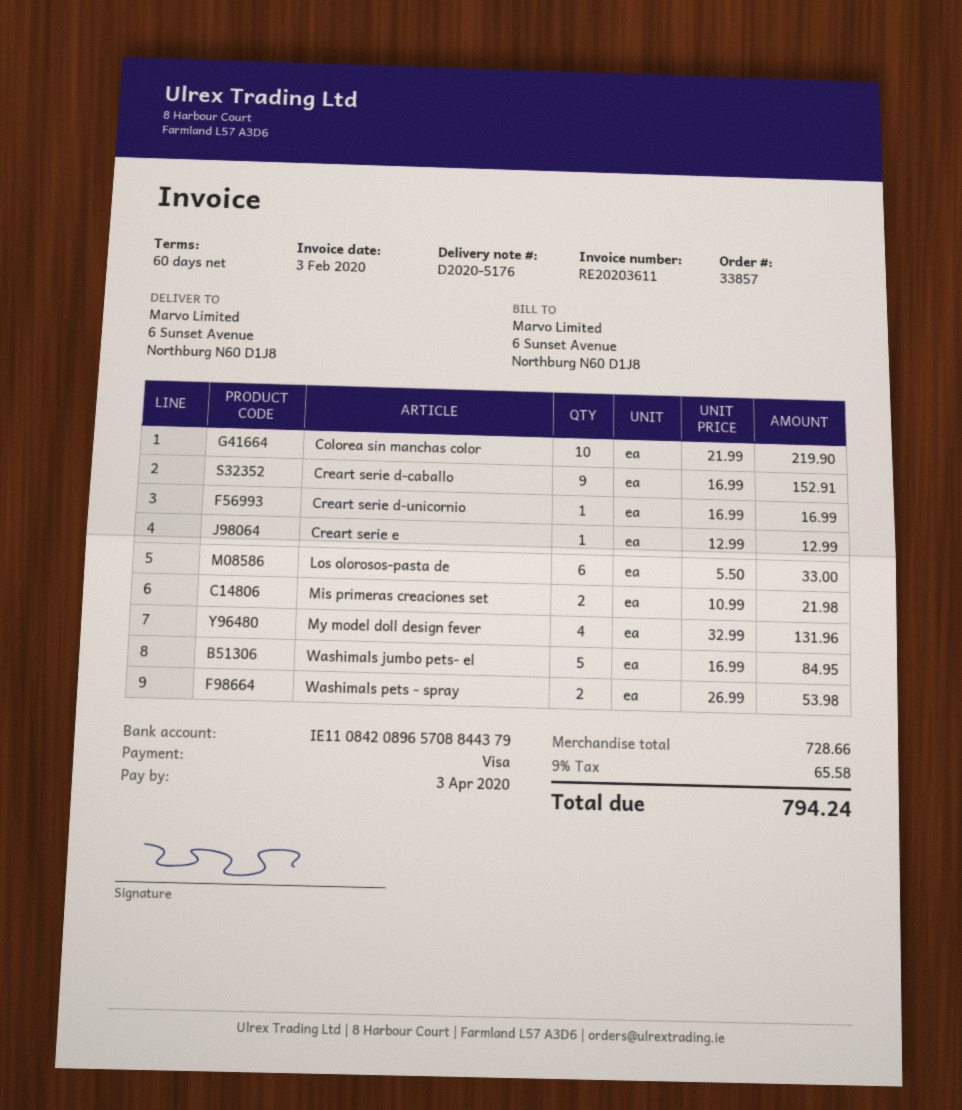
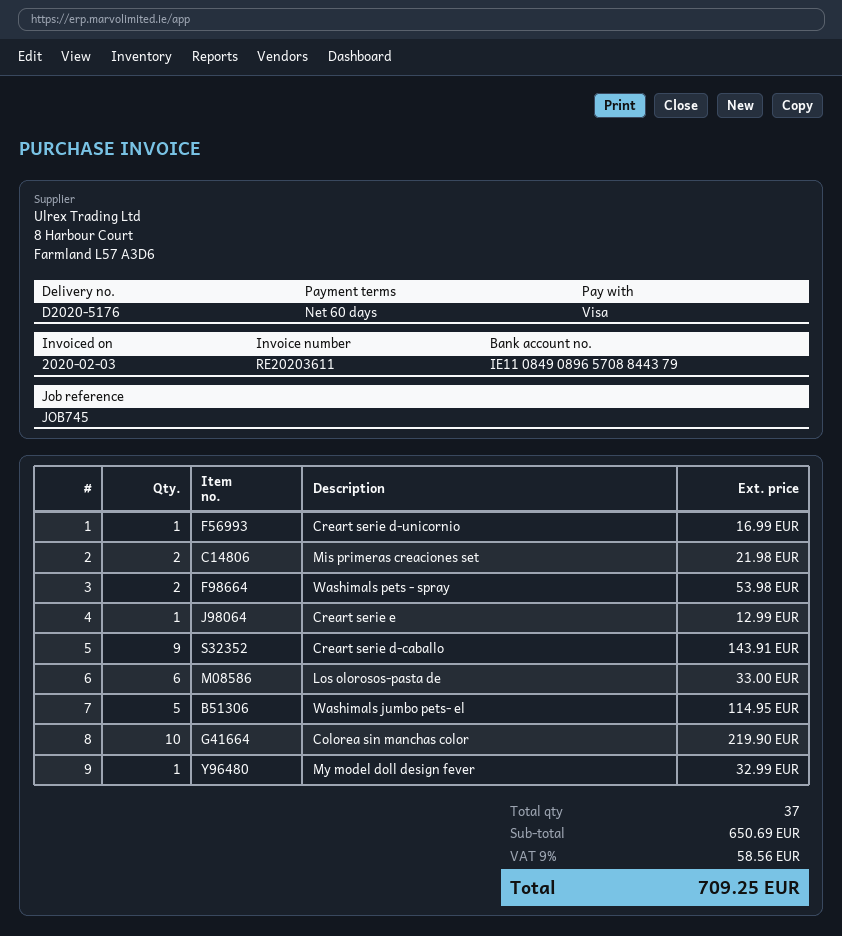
bank account: IE11084208965708844379 -> IE11084908965708844379
Creart serie d-caballo: 9 for 152.91 -> 9 for 143.91
My model doll design fever: 4 for 131.96 -> 1 for 32.99
Washimals jumbo pets- el: 5 for 84.95 -> 5 for 114.95
subtotal: 728.66 -> 650.69
tax: 9% = 65.58 -> 9% = 58.56
total: 794.24 -> 709.25

